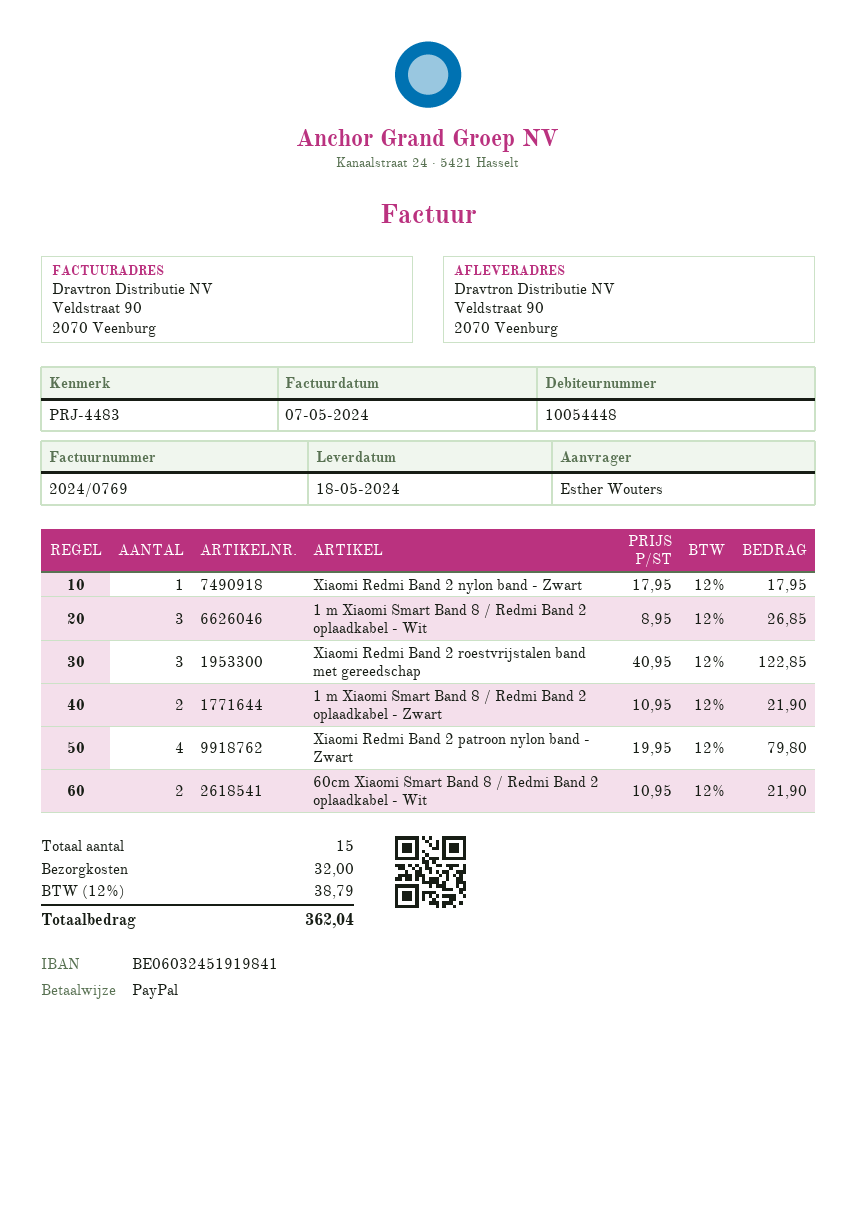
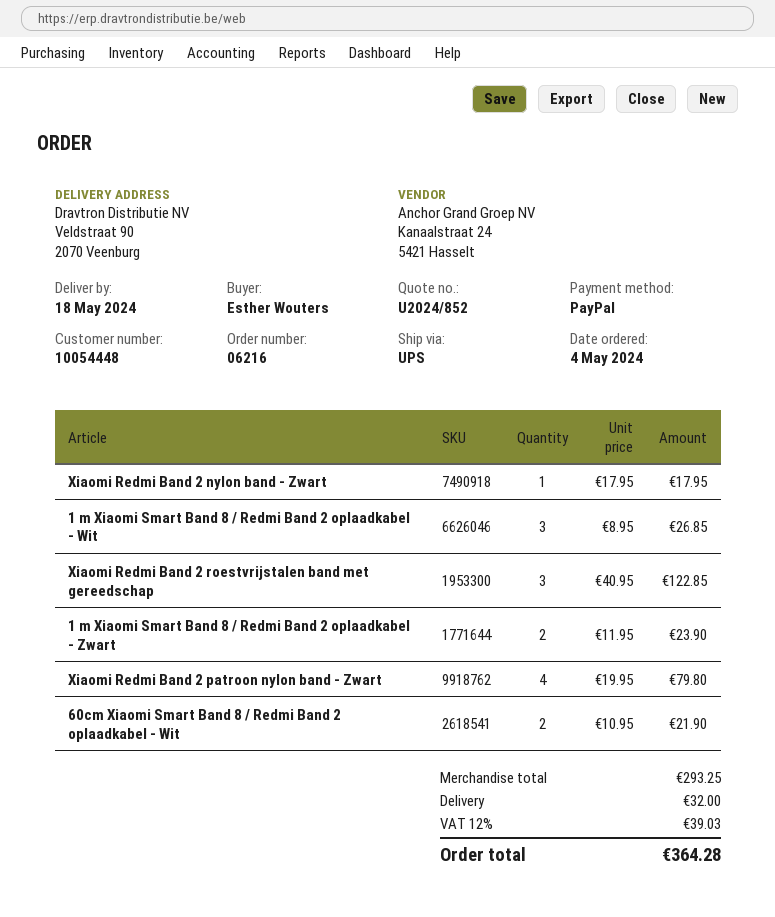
1 m Xiaomi Smart Band 8 / Redmi Band 2 oplaadkabel - Zwart: 2 x 10.95 = 21.90 -> 2 x 11.95 = 23.90
tax: 12% = 38.79 -> 12% = 39.03
total: 362.04 -> 364.28

